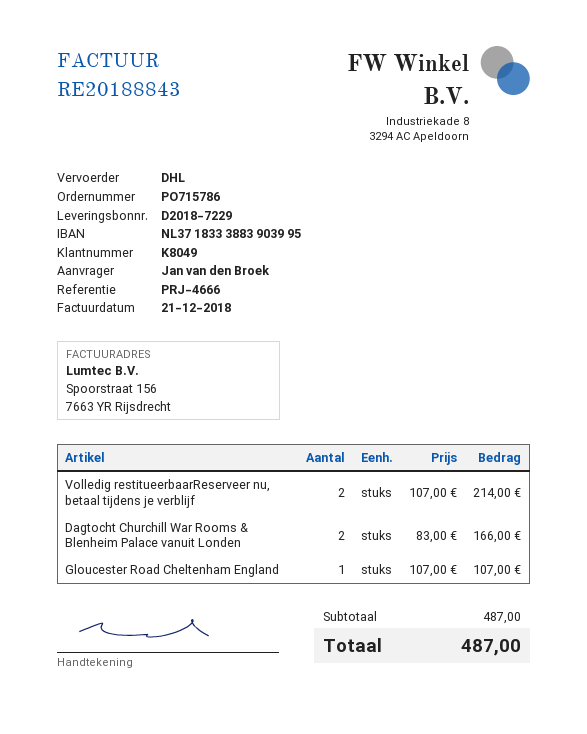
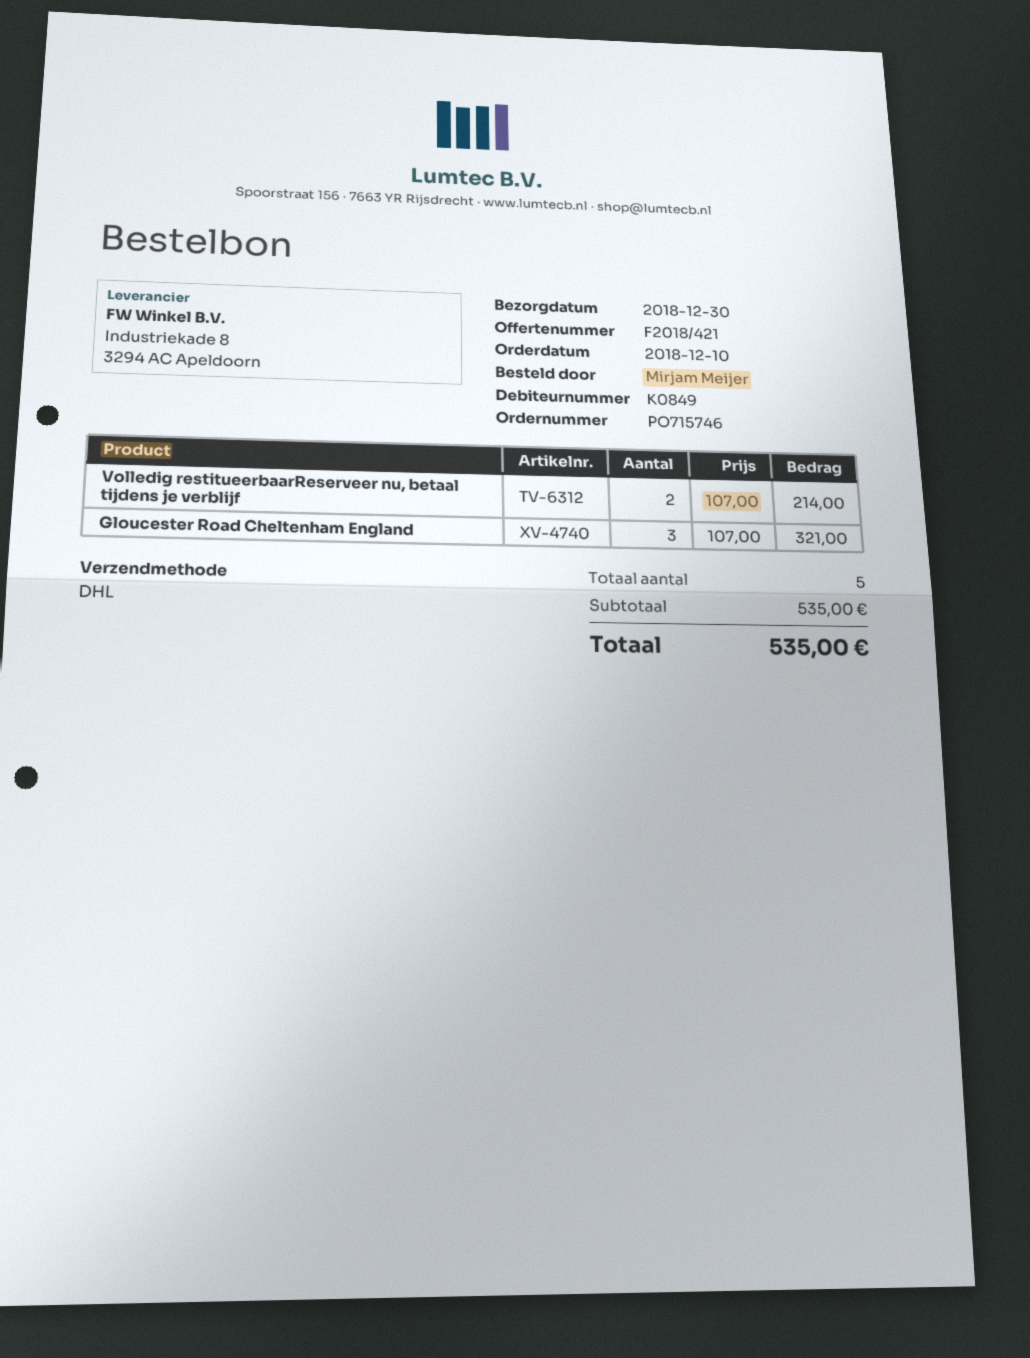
order number: PO715786 -> PO715746
customer number: K8049 -> K0849
ordered by: Jan van den Broek -> Mirjam Meijer
Dagtocht Churchill War Rooms & Blenheim Palace vanuit Londen: 2 x 83.00 = 166.00 -> none
Gloucester Road Cheltenham England: 1 x 107.00 = 107.00 -> 3 x 107.00 = 321.00
subtotal: 487.00 -> 535.00
total: 487.00 -> 535.00

